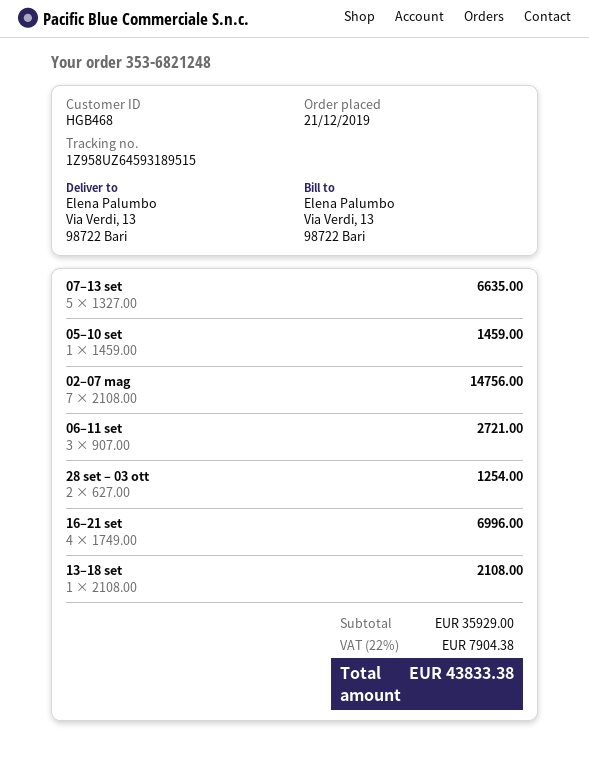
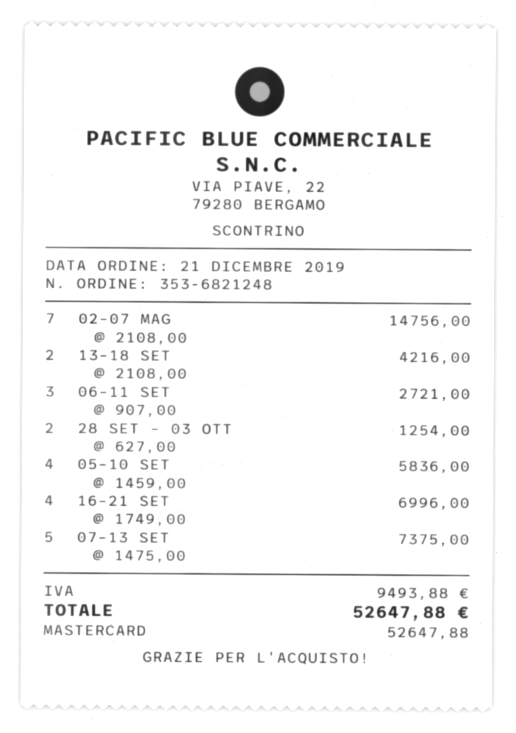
07–13 set: 5 x 1327.00 = 6635.00 -> 5 x 1475.00 = 7375.00
05–10 set: 1 x 1459.00 = 1459.00 -> 4 x 1459.00 = 5836.00
13–18 set: 1 x 2108.00 = 2108.00 -> 2 x 2108.00 = 4216.00
tax: 7904.38 -> 9493.88
total: 43833.38 -> 52647.88

